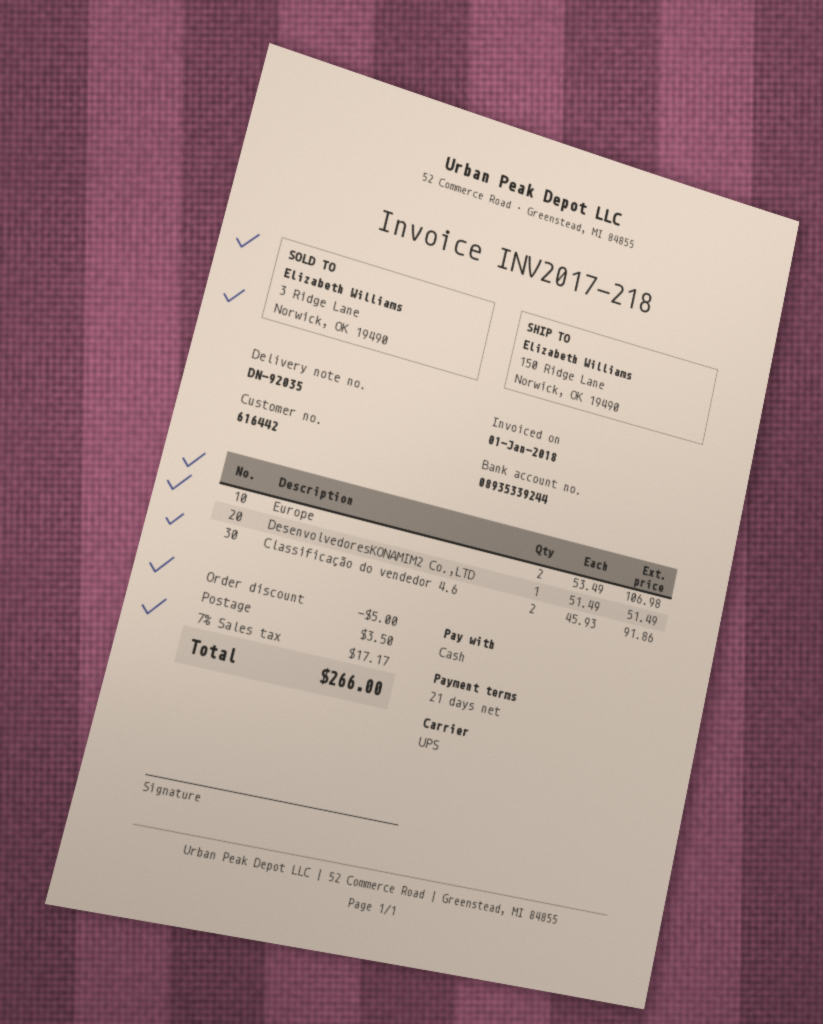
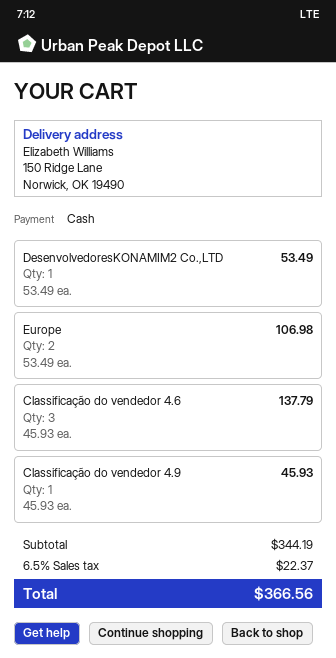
DesenvolvedoresKONAMIM2 Co.,LTD: 1 x 51.49 = 51.49 -> 1 x 53.49 = 53.49
Classificação do vendedor 4.6: 2 x 45.93 = 91.86 -> 3 x 45.93 = 137.79
Classificação do vendedor 4.9: none -> 1 x 45.93 = 45.93
discount: 5.00 -> none
shipping: 3.50 -> none
tax: 7% = 17.17 -> 6.5% = 22.37
total: 266.00 -> 366.56

